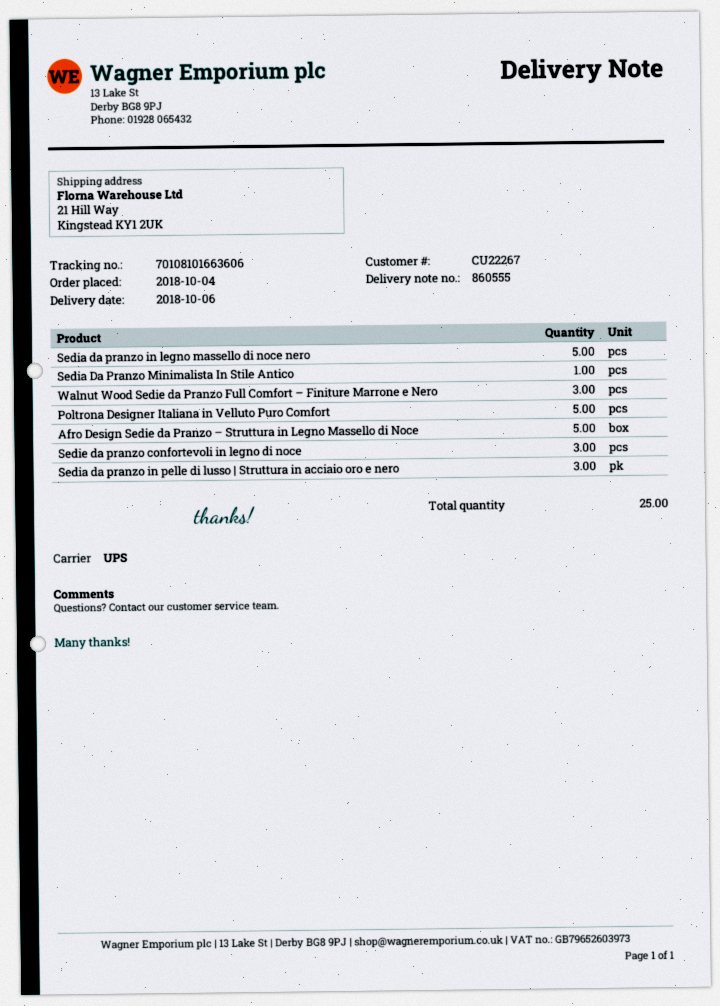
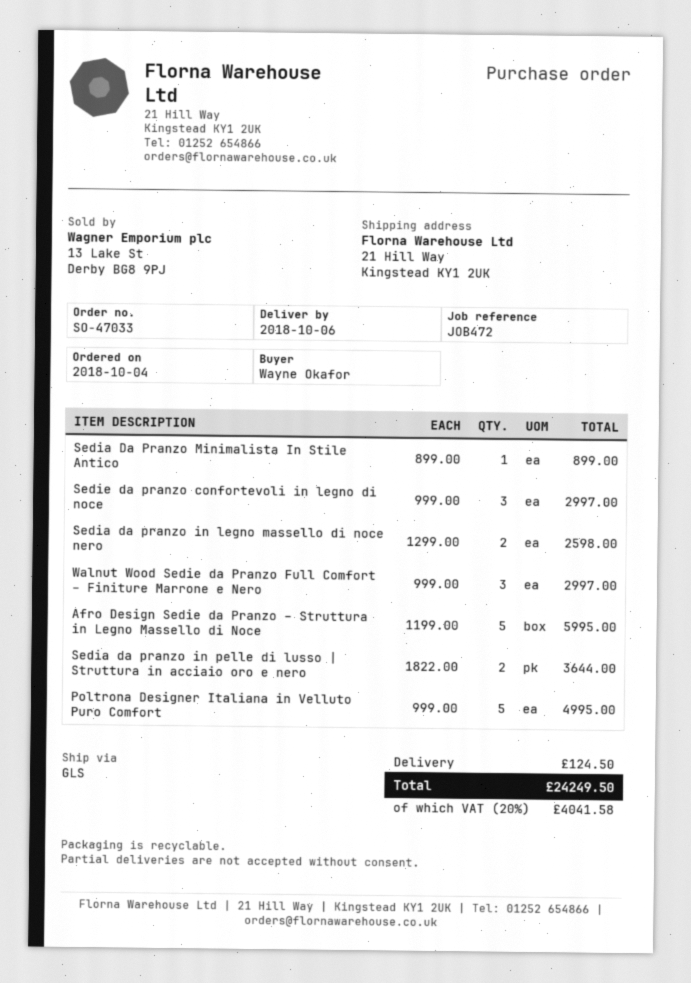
shipping method: UPS -> GLS
Sedia da pranzo in legno massello di noce nero: 5 -> 2
Sedia da pranzo in pelle di lusso | Struttura in acciaio oro e nero: 3 -> 2

